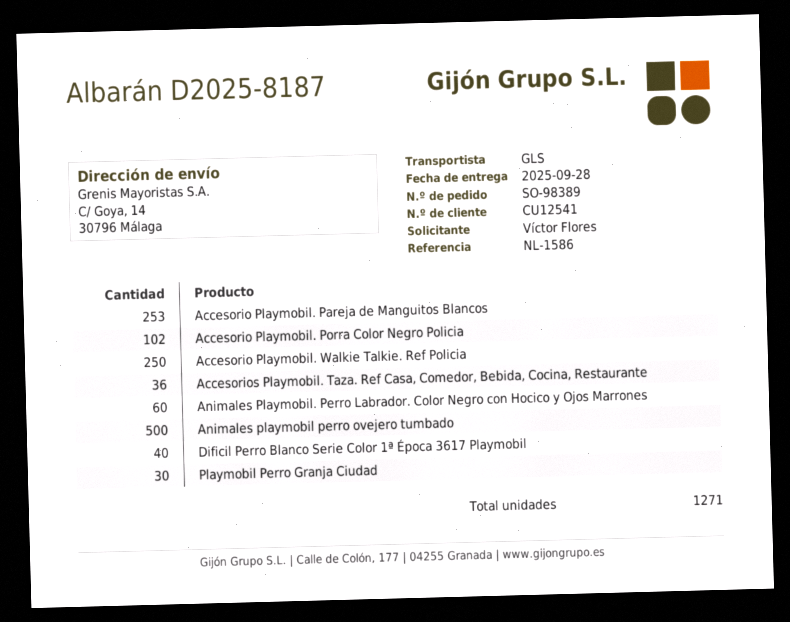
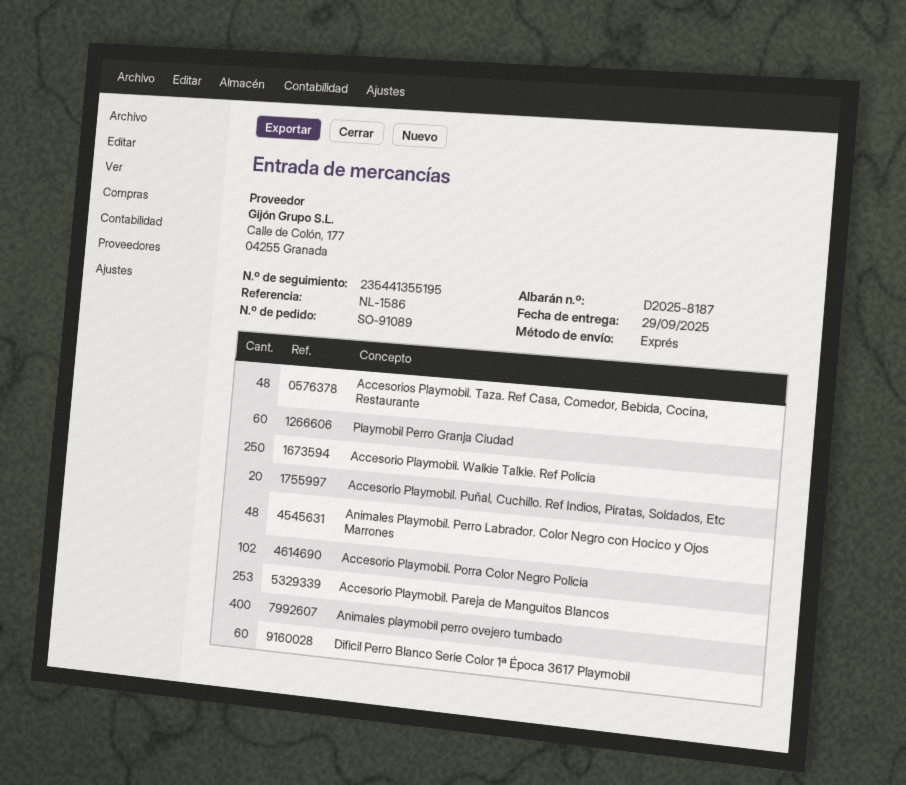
order number: SO-98389 -> SO-91089
delivery date: 2025-09-28 -> 2025-09-29
shipping method: GLS -> express
Accesorios Playmobil. Taza. Ref Casa, Comedor, Bebida, Cocina, Restaurante: 36 -> 48
Animales Playmobil. Perro Labrador. Color Negro con Hocico y Ojos Marrones: 60 -> 48
Animales playmobil perro ovejero tumbado: 500 -> 400
Dificil Perro Blanco Serie Color 1ª Época 3617 Playmobil: 40 -> 60
Playmobil Perro Granja Ciudad: 30 -> 60
Accesorio Playmobil. Puñal, Cuchillo. Ref Indios, Piratas, Soldados, Etc: none -> 20

